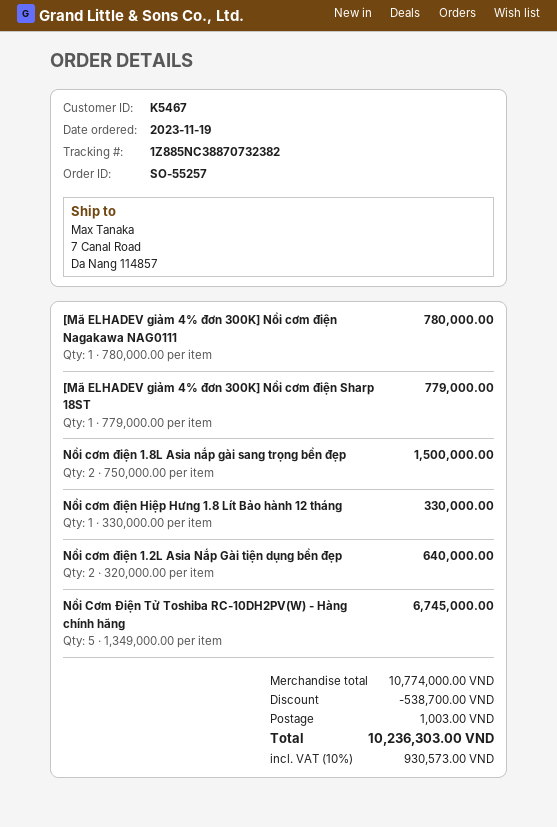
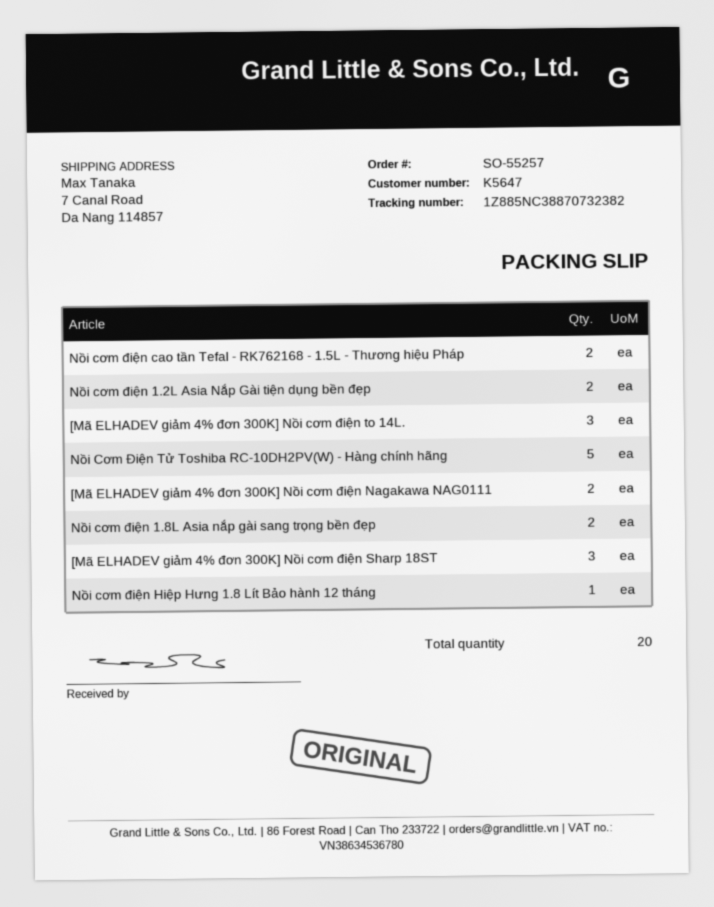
customer number: K5467 -> K5647
[Mã ELHADEV giảm 4% đơn 300K] Nồi cơm điện Nagakawa NAG0111: 1 -> 2
[Mã ELHADEV giảm 4% đơn 300K] Nồi cơm điện Sharp 18ST: 1 -> 3
Nồi cơm điện cao tần Tefal - RK762168 - 1.5L - Thương hiệu Pháp: none -> 2
[Mã ELHADEV giảm 4% đơn 300K] Nồi cơm điện to 14L.: none -> 3

